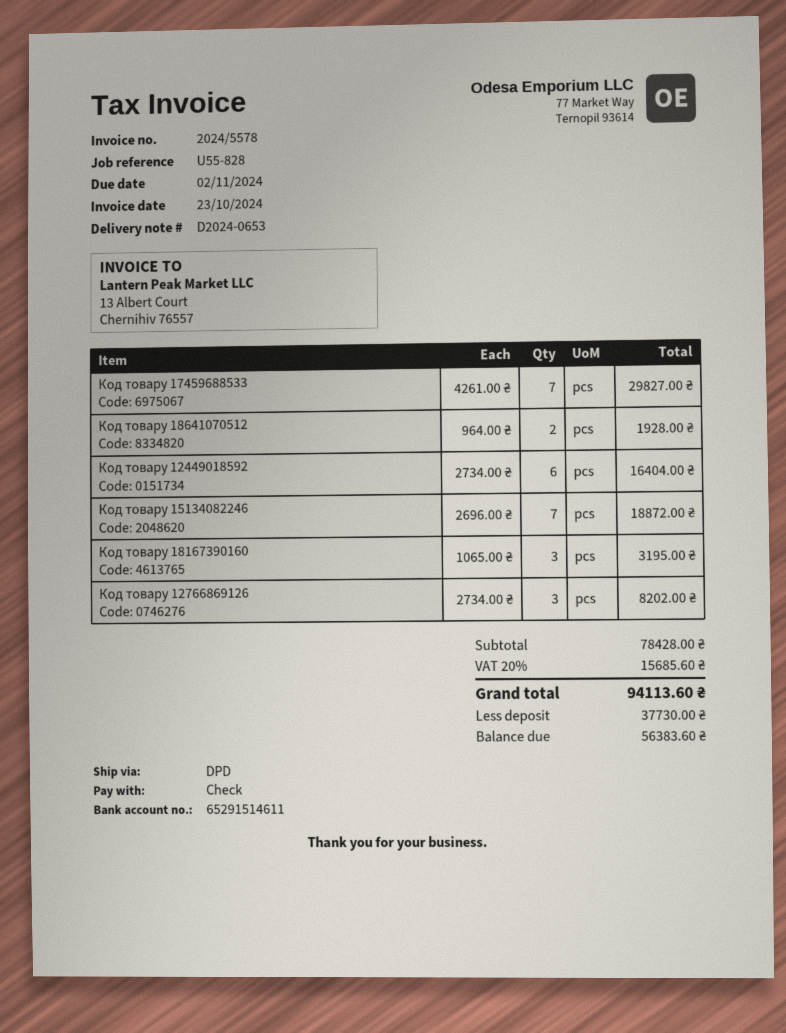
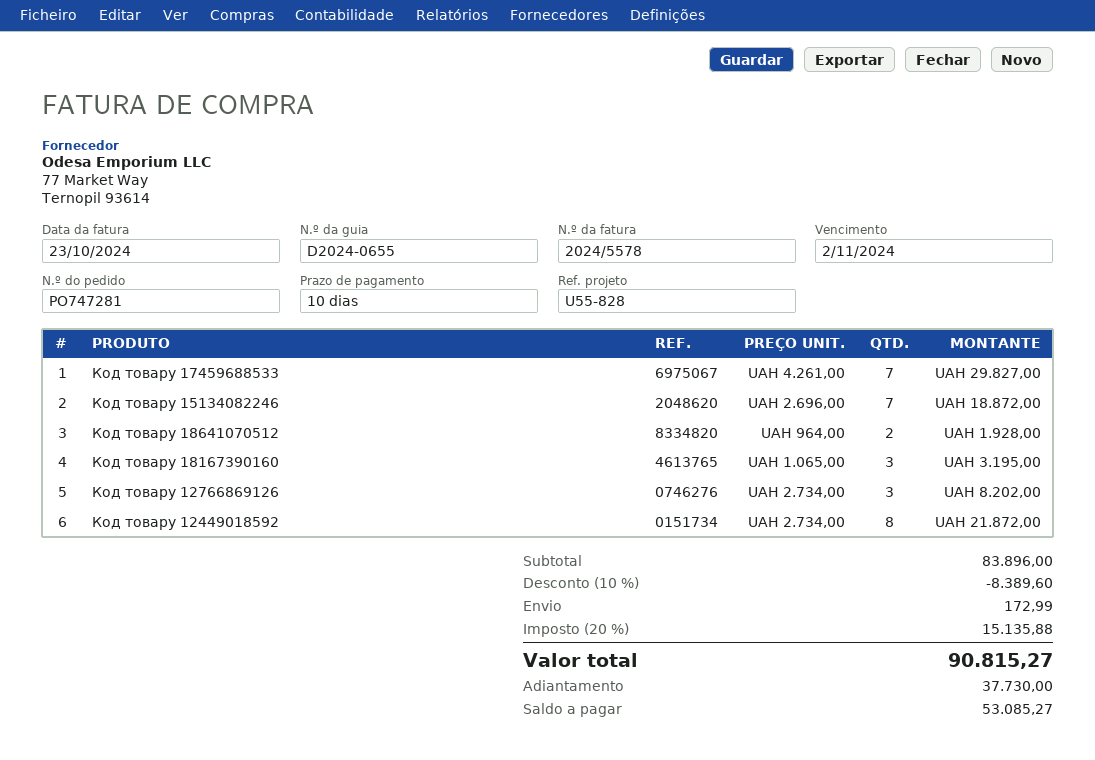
delivery note number: D2024-0653 -> D2024-0655
Код товару 12449018592: 6 x 2734.00 = 16404.00 -> 8 x 2734.00 = 21872.00
subtotal: 78428.00 -> 83896.00
discount: none -> 10% = 8389.60
shipping: none -> 172.99
tax: 20% = 15685.60 -> 20% = 15135.88
total: 94113.60 -> 90815.27
balance: 56383.60 -> 53085.27

